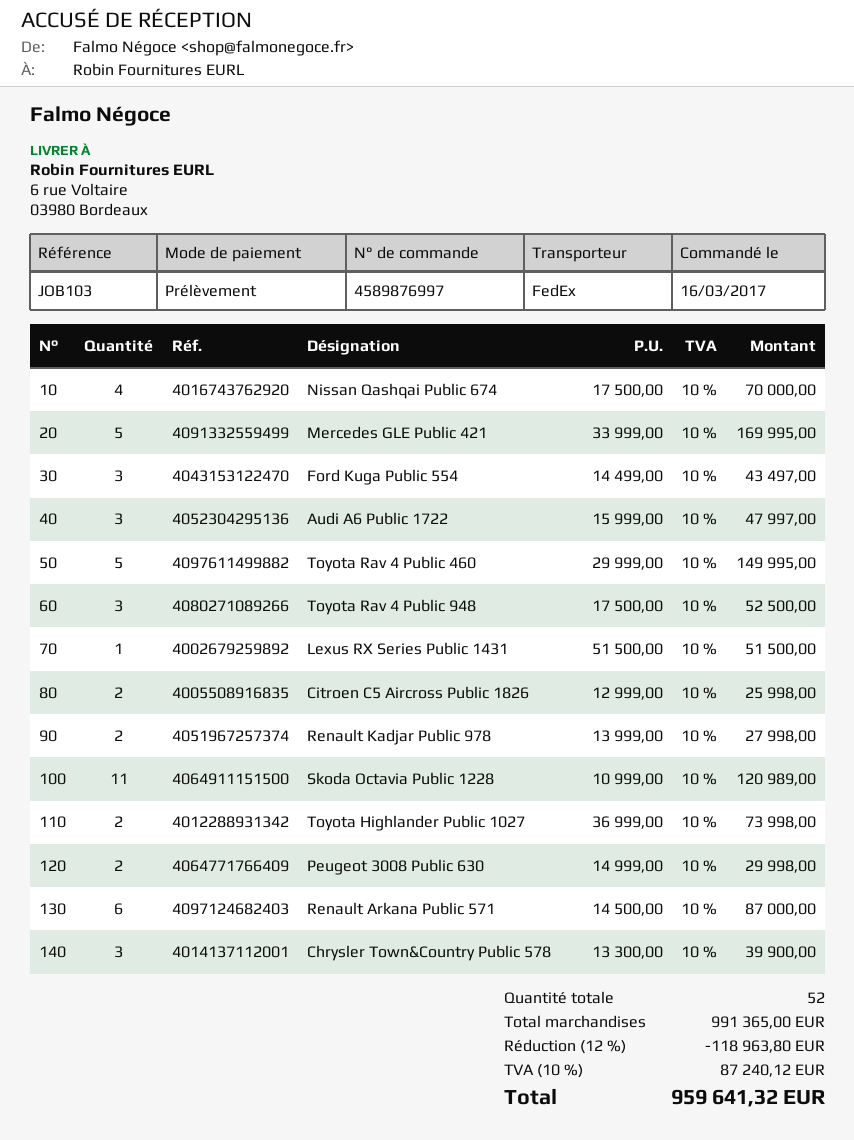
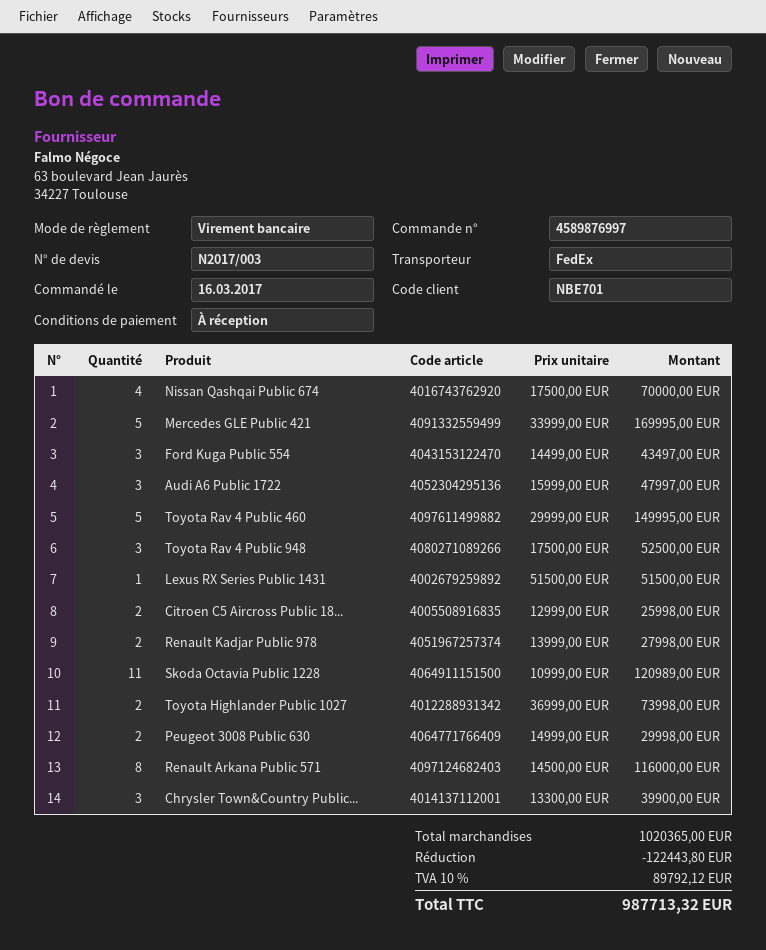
payment method: direct debit -> bank transfer
Renault Arkana Public 571: 6 x 14500.00 = 87000.00 -> 8 x 14500.00 = 116000.00
subtotal: 991365.00 -> 1020365.00
discount: 118963.80 -> 122443.80
tax: 10% = 87240.12 -> 10% = 89792.12
total: 959641.32 -> 987713.32

